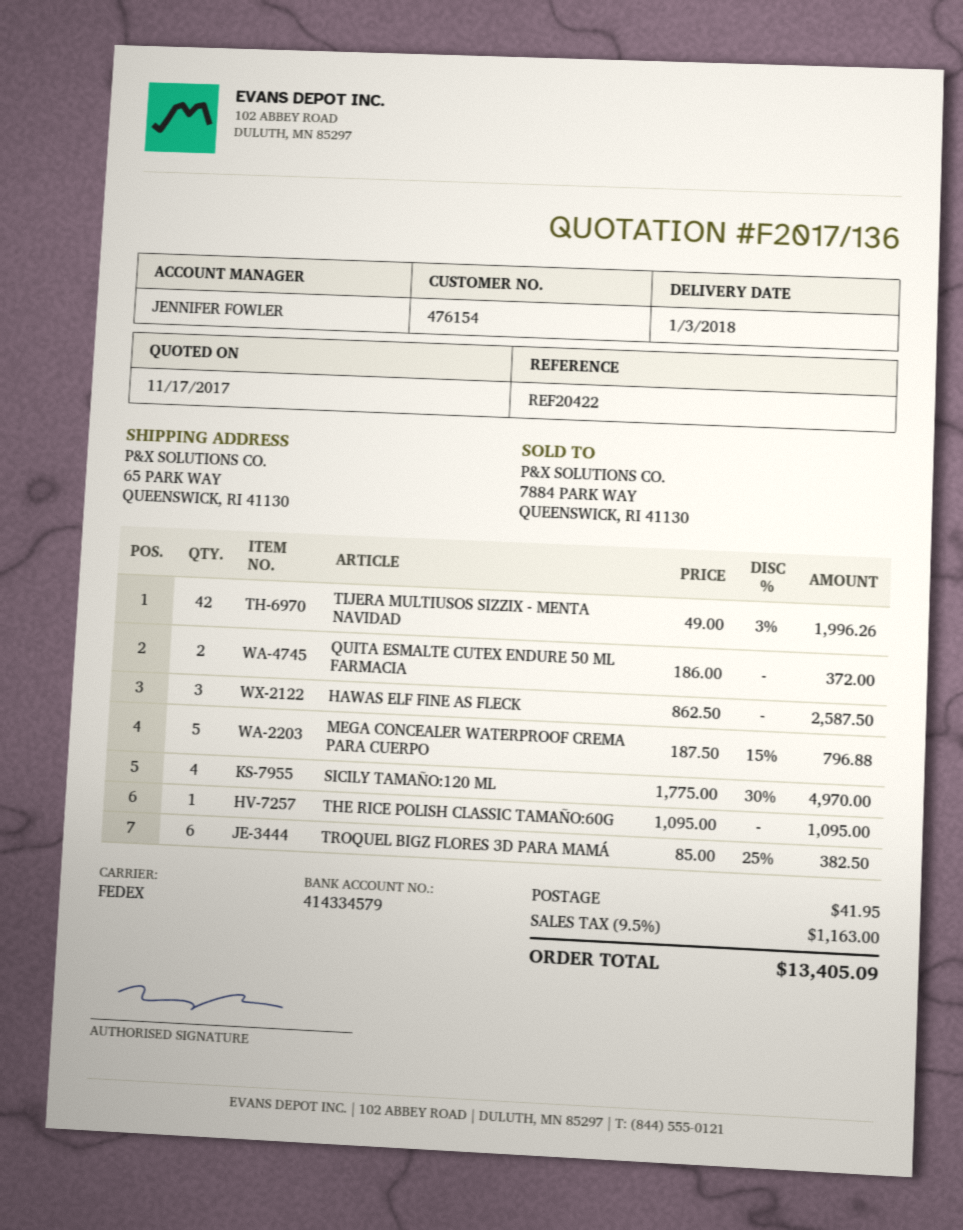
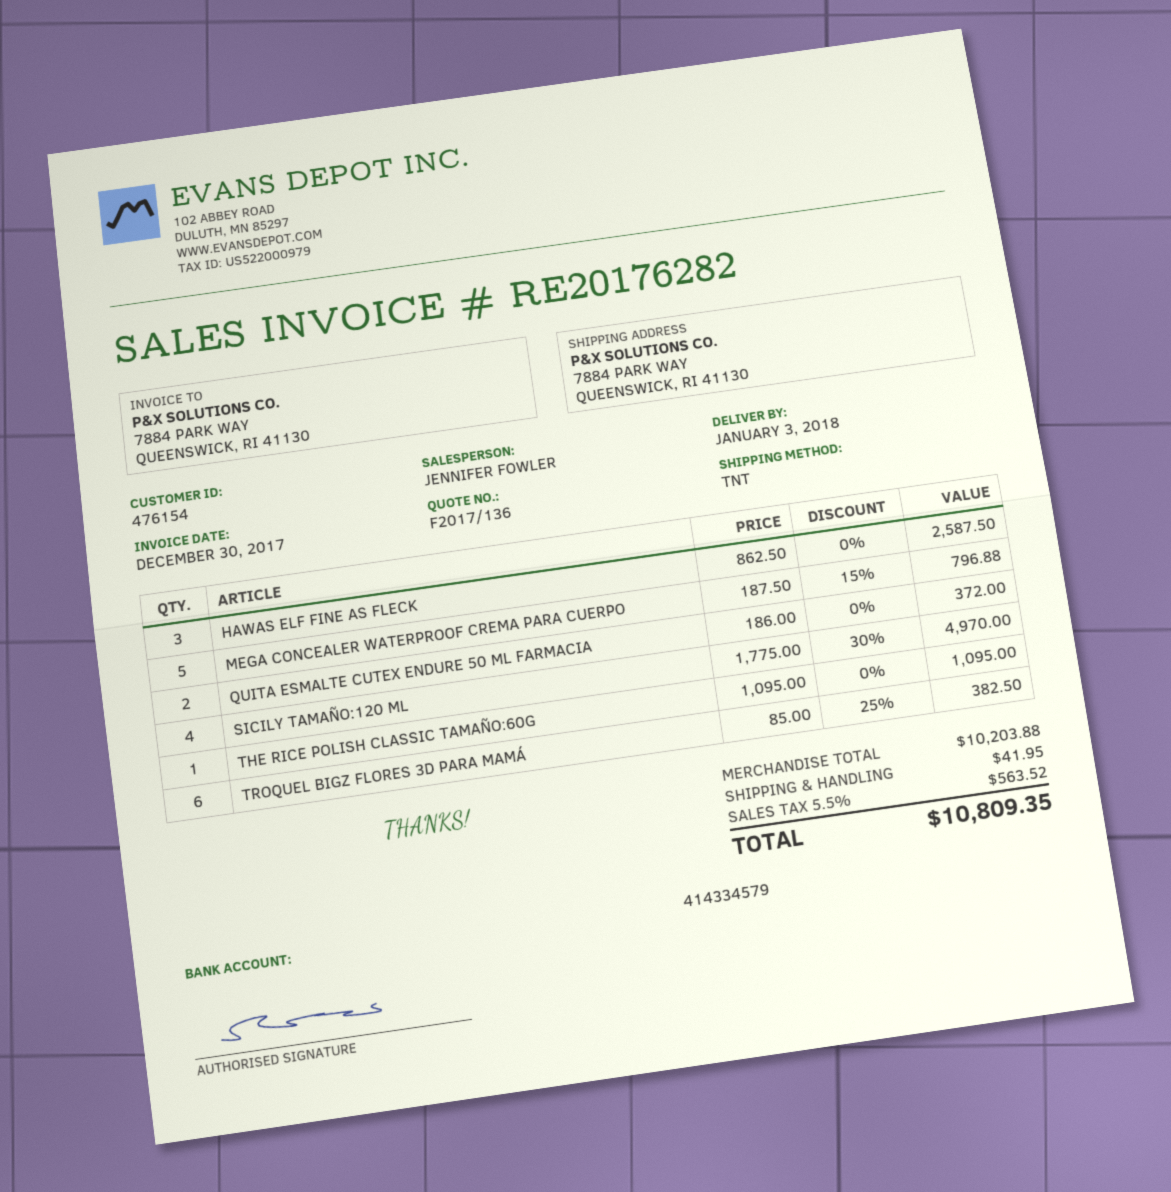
shipping method: FedEx -> TNT
ship to: 65 PARK WAY, QUEENSWICK, RI 41130 -> 7884 PARK WAY, QUEENSWICK, RI 41130
TIJERA MULTIUSOS SIZZIX - MENTA NAVIDAD: 42 x 49.00 - 3% = 1996.26 -> none
tax: 9.5% = 1163.00 -> 5.5% = 563.52
total: 13405.09 -> 10809.35

